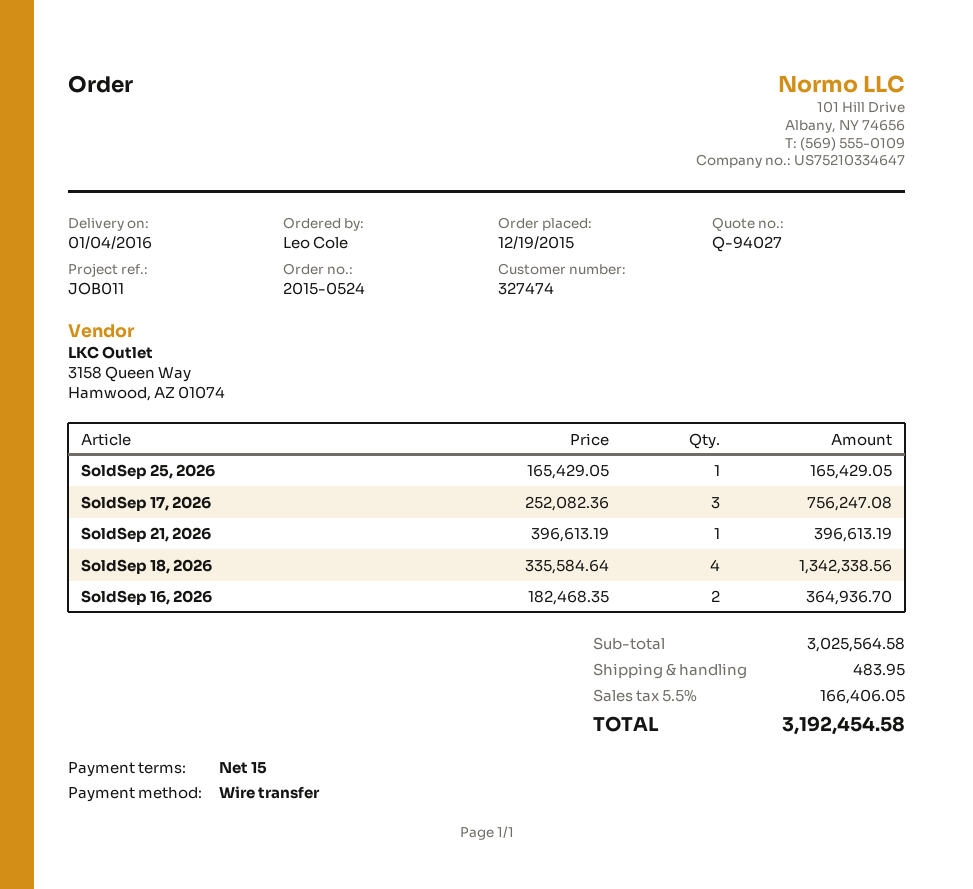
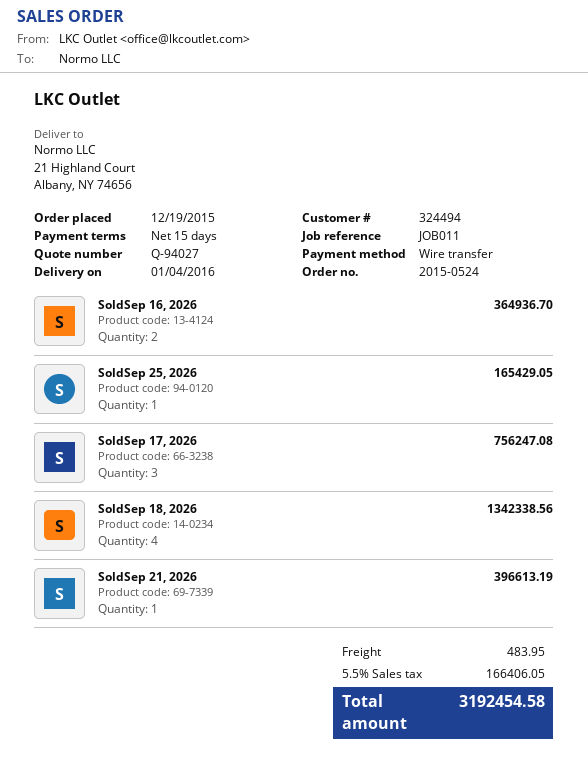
customer number: 327474 -> 324494

